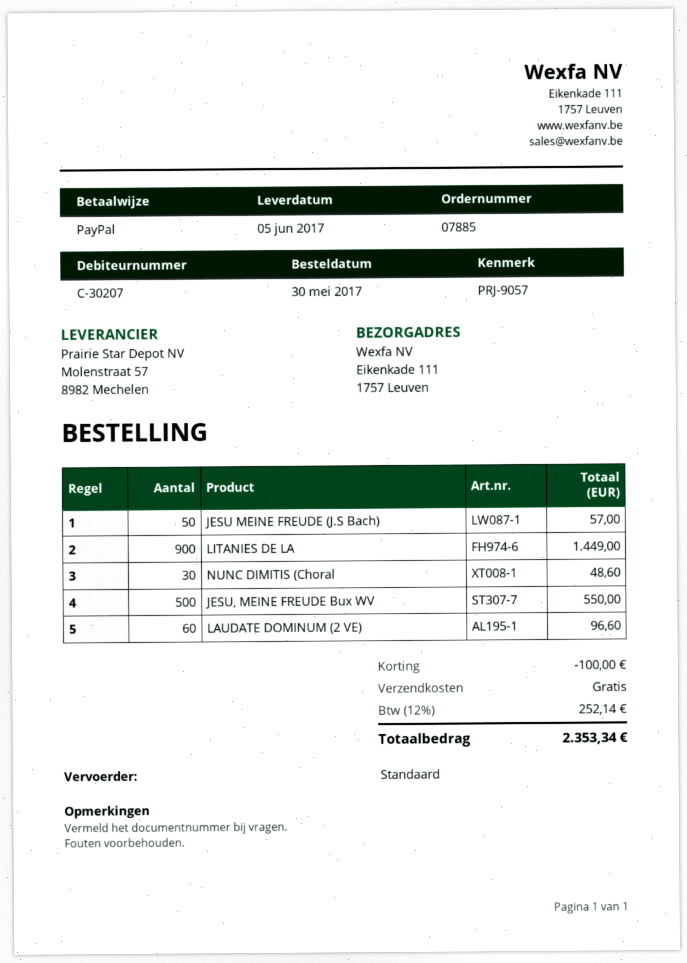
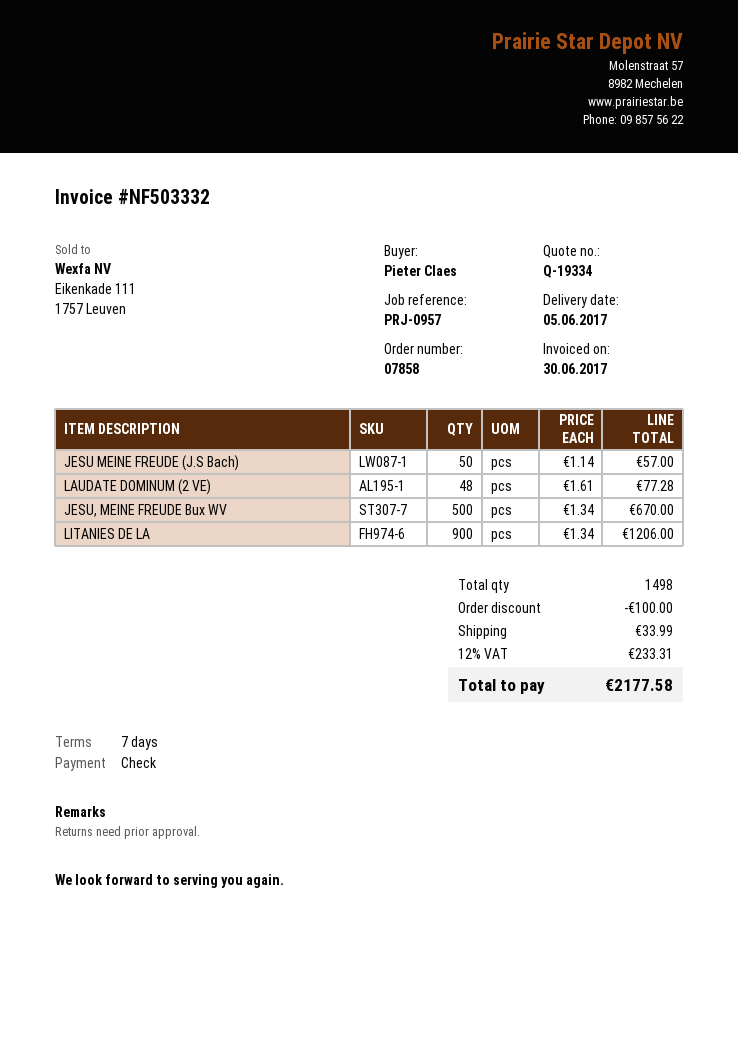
order number: 07885 -> 07858
reference: PRJ-9057 -> PRJ-0957
payment method: PayPal -> cheque
LITANIES DE LA: 900 for 1449.00 -> 900 for 1206.00
NUNC DIMITIS (Choral: 30 for 48.60 -> none
JESU, MEINE FREUDE Bux WV: 500 for 550.00 -> 500 for 670.00
LAUDATE DOMINUM (2 VE): 60 for 96.60 -> 48 for 77.28
shipping: 0.00 -> 33.99
tax: 12% = 252.14 -> 12% = 233.31
total: 2353.34 -> 2177.58

